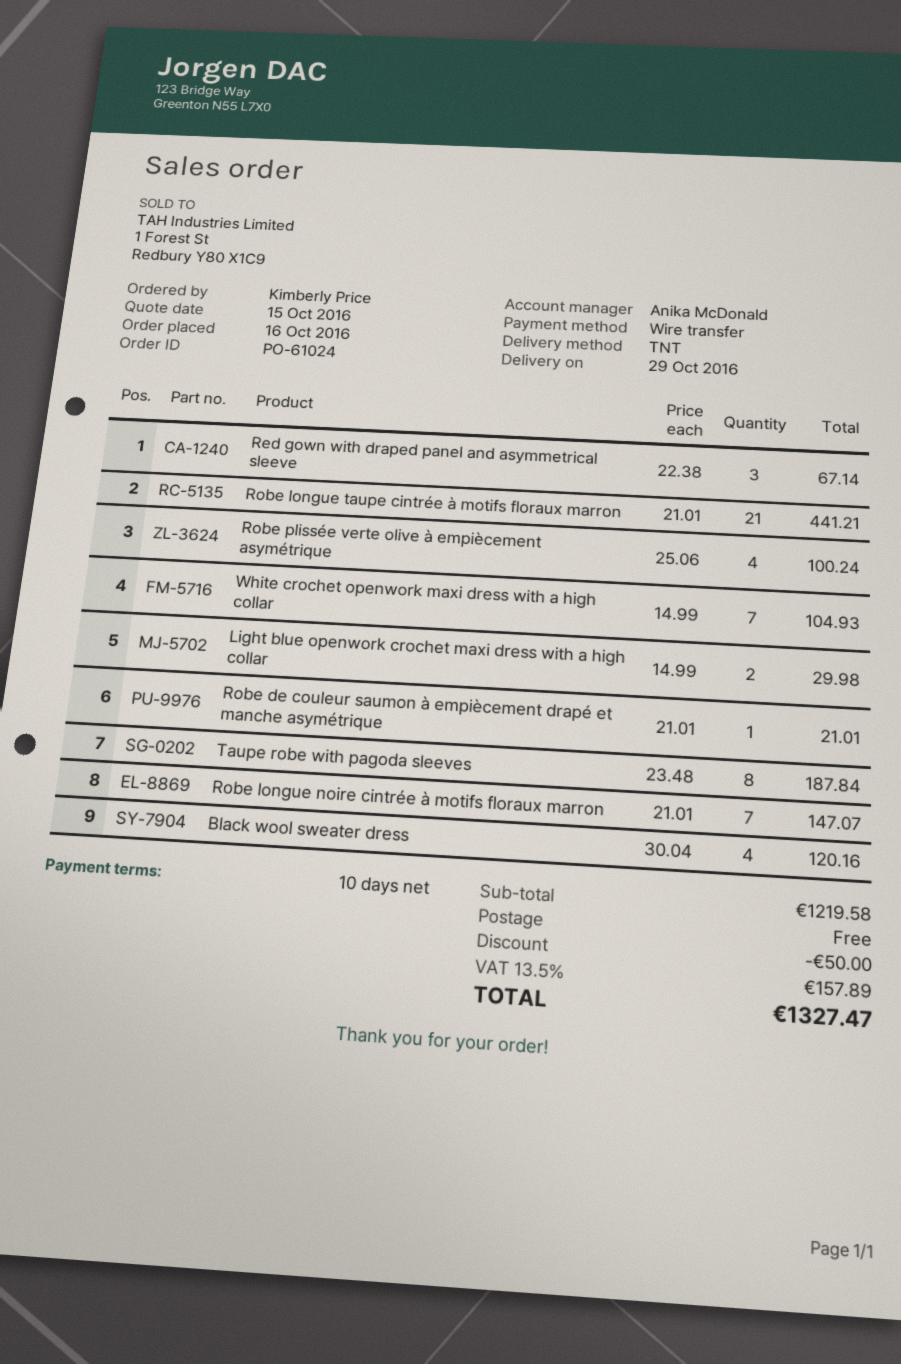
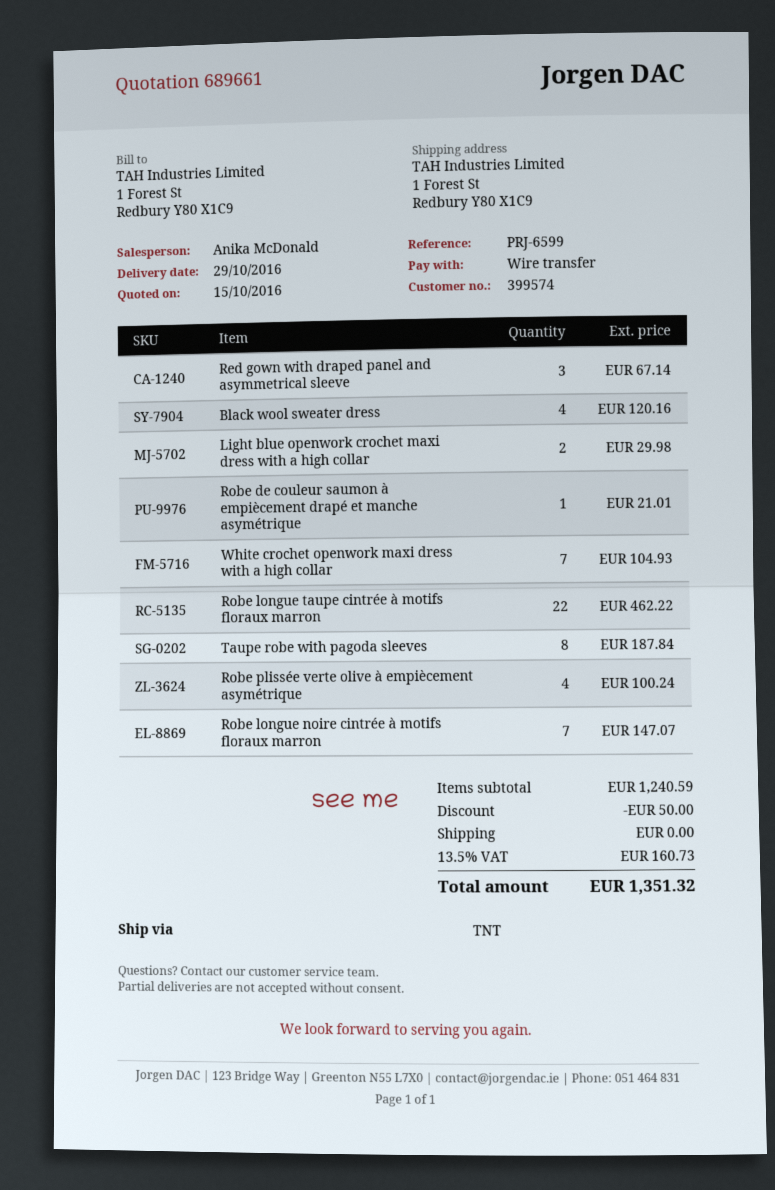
Robe longue taupe cintrée à motifs floraux marron: 21 for 441.21 -> 22 for 462.22
subtotal: 1219.58 -> 1240.59
tax: 13.5% = 157.89 -> 13.5% = 160.73
total: 1327.47 -> 1351.32

